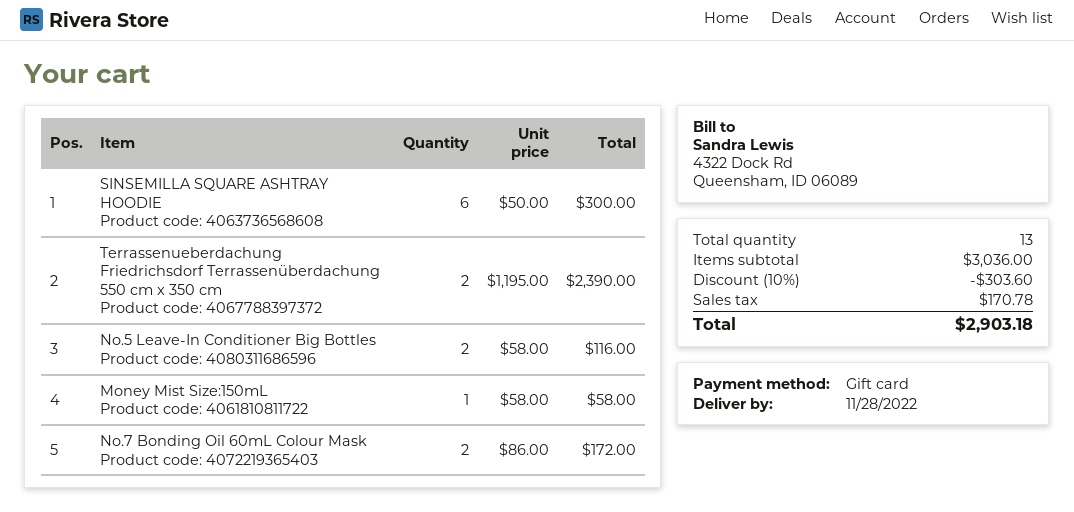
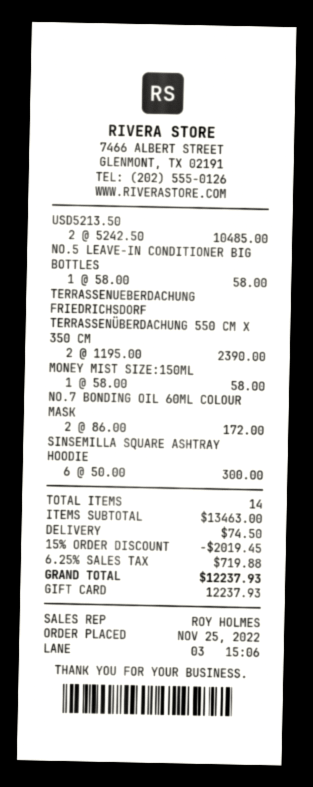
No.5 Leave-In Conditioner Big Bottles: 2 x 58.00 = 116.00 -> 1 x 58.00 = 58.00
USD5213.50: none -> 2 x 5242.50 = 10485.00
total quantity: 13 -> 14
subtotal: 3036.00 -> 13463.00
discount: 10% = 303.60 -> 15% = 2019.45
shipping: none -> 74.50
tax: 170.78 -> 719.88
total: 2903.18 -> 12237.93

